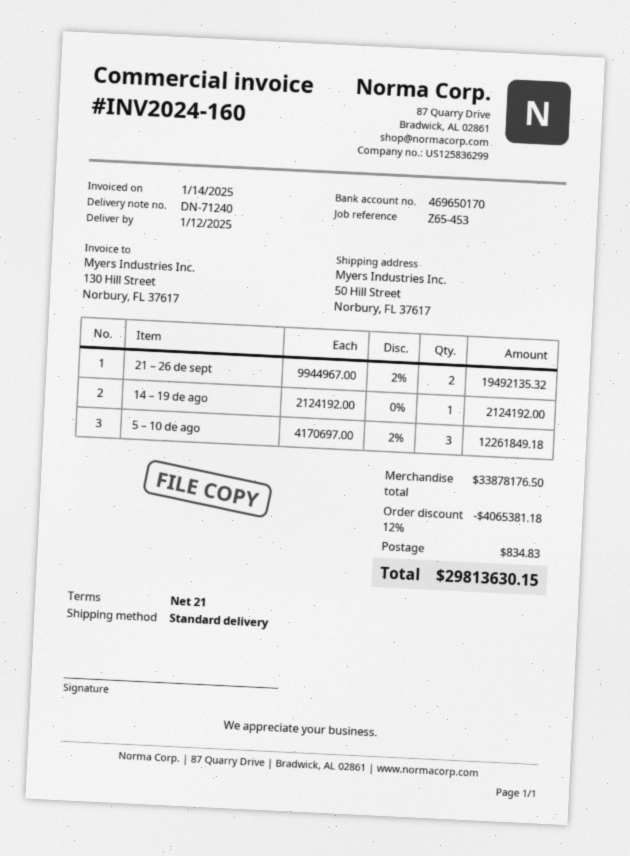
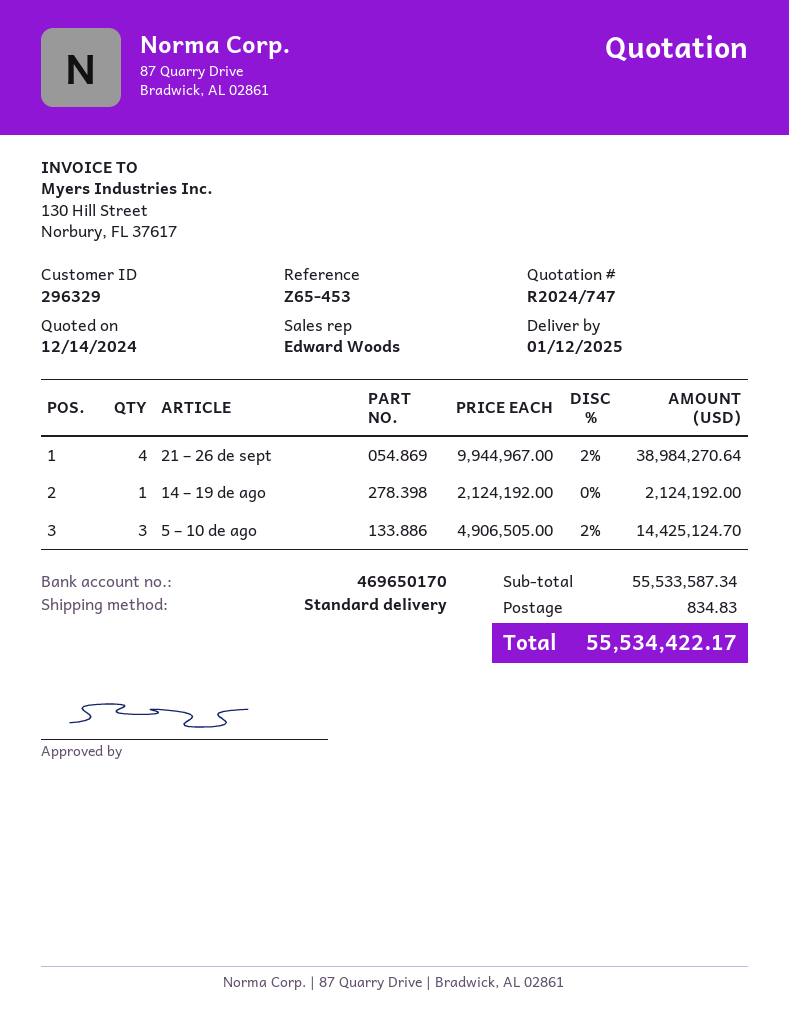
21 – 26 de sept: 2 x 9944967.00 - 2% = 19492135.32 -> 4 x 9944967.00 - 2% = 38984270.64
5 – 10 de ago: 3 x 4170697.00 - 2% = 12261849.18 -> 3 x 4906505.00 - 2% = 14425124.70
subtotal: 33878176.50 -> 55533587.34
discount: 12% = 4065381.18 -> none
total: 29813630.15 -> 55534422.17

